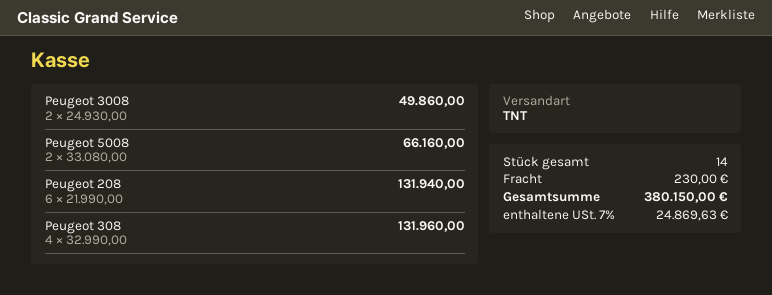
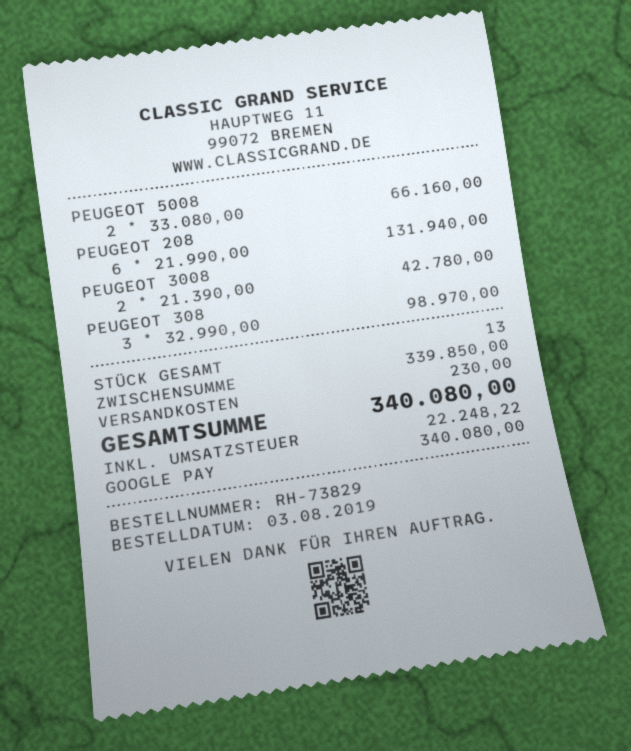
Peugeot 3008: 2 x 24930.00 = 49860.00 -> 2 x 21390.00 = 42780.00
Peugeot 308: 4 x 32990.00 = 131960.00 -> 3 x 32990.00 = 98970.00
total quantity: 14 -> 13
tax: 24869.63 -> 22248.22
total: 380150.00 -> 340080.00

